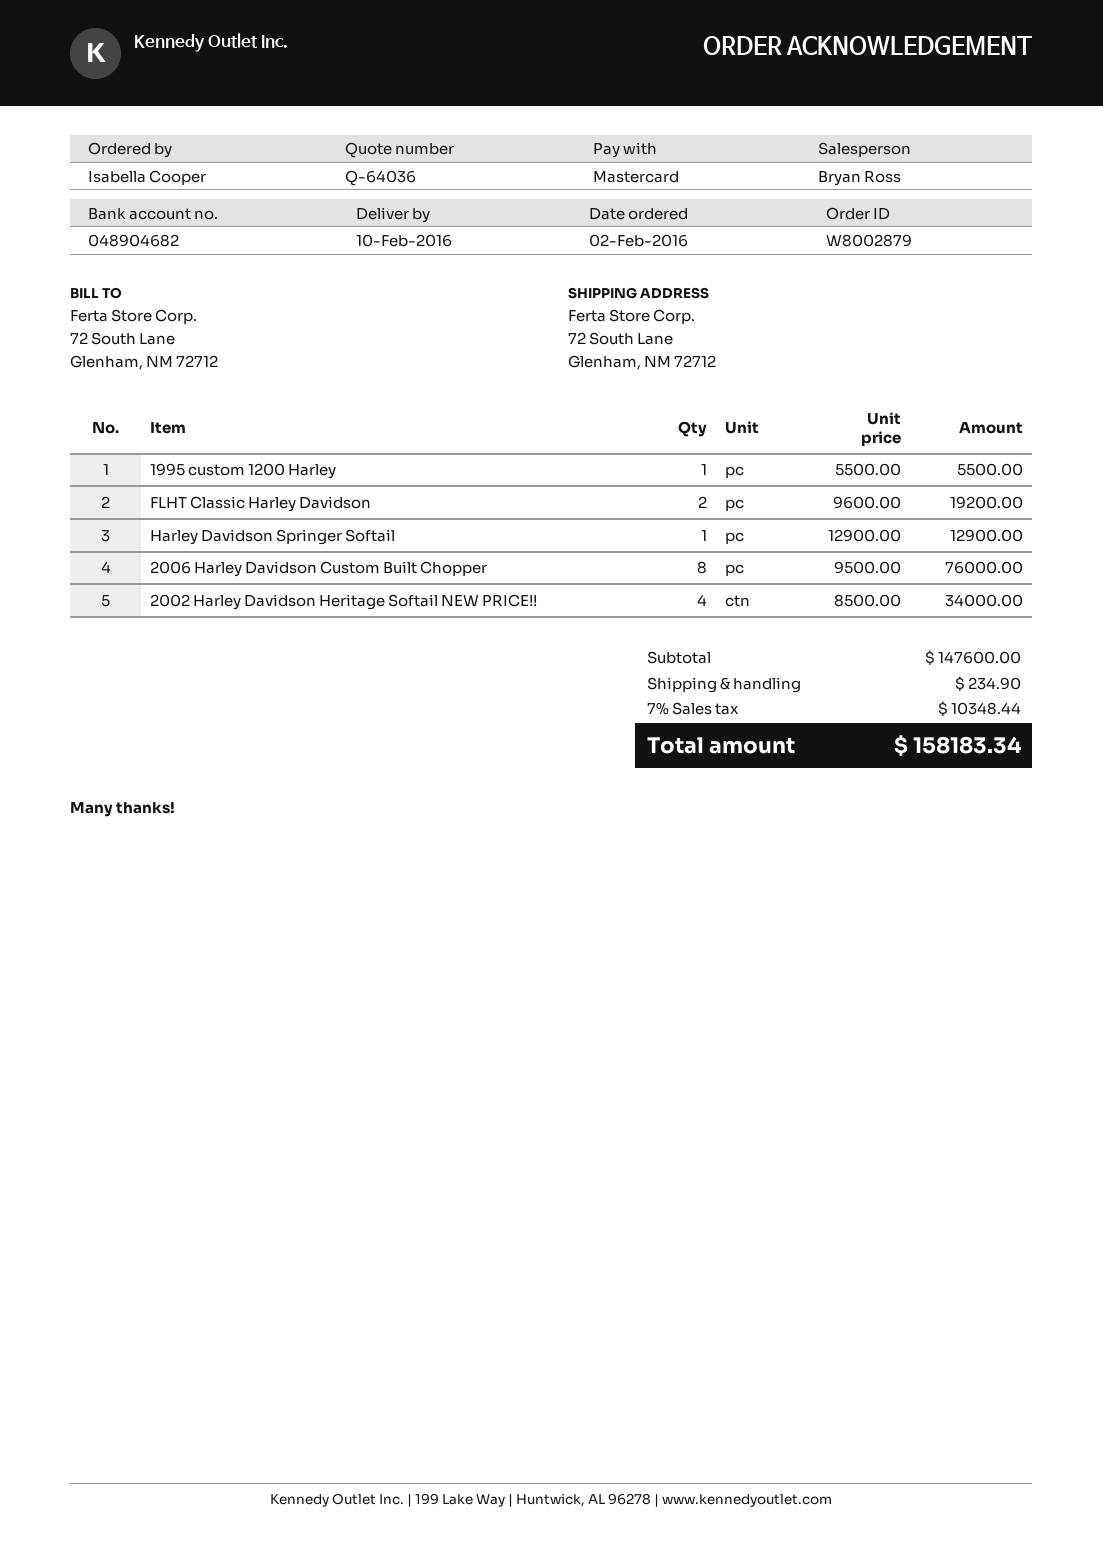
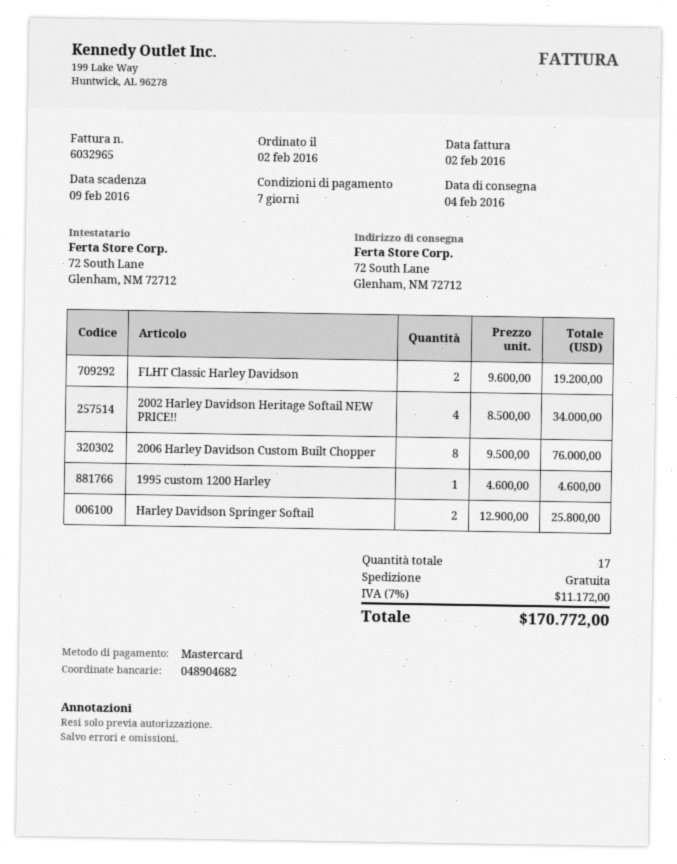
delivery date: 2016-02-10 -> 2016-02-04
1995 custom 1200 Harley: 1 x 5500.00 = 5500.00 -> 1 x 4600.00 = 4600.00
Harley Davidson Springer Softail: 1 x 12900.00 = 12900.00 -> 2 x 12900.00 = 25800.00
shipping: 234.90 -> 0.00
tax: 7% = 10348.44 -> 7% = 11172.00
total: 158183.34 -> 170772.00

